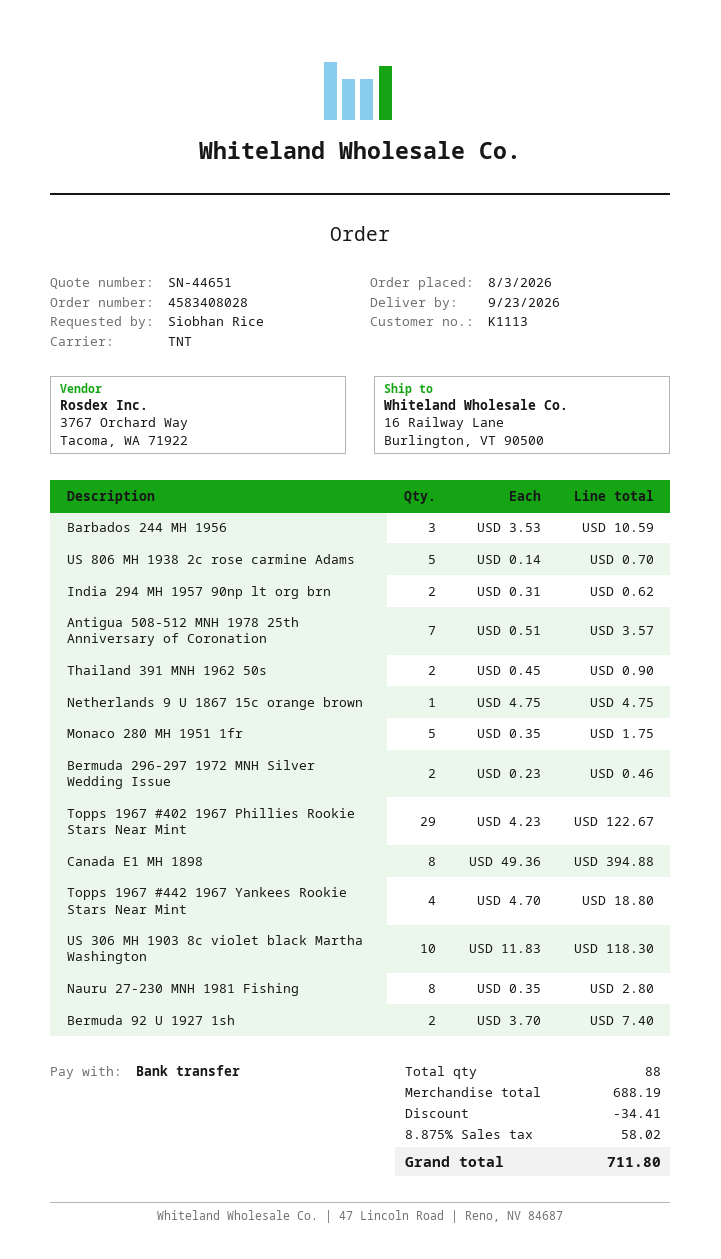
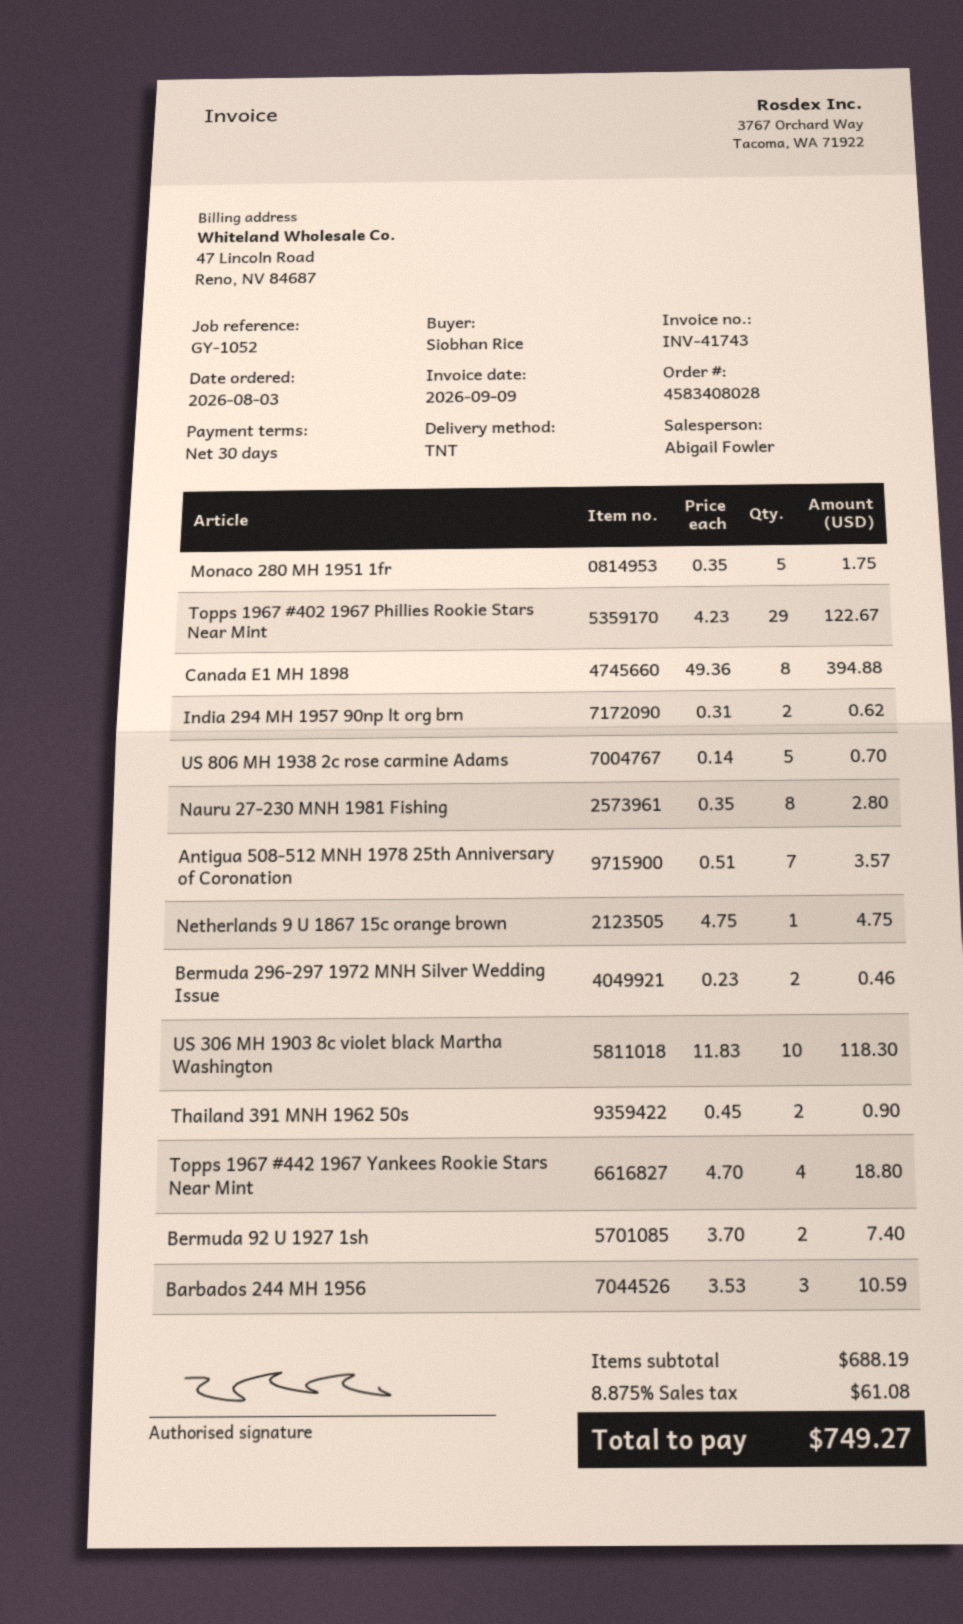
discount: 34.41 -> none
tax: 8.875% = 58.02 -> 8.875% = 61.08
total: 711.80 -> 749.27

